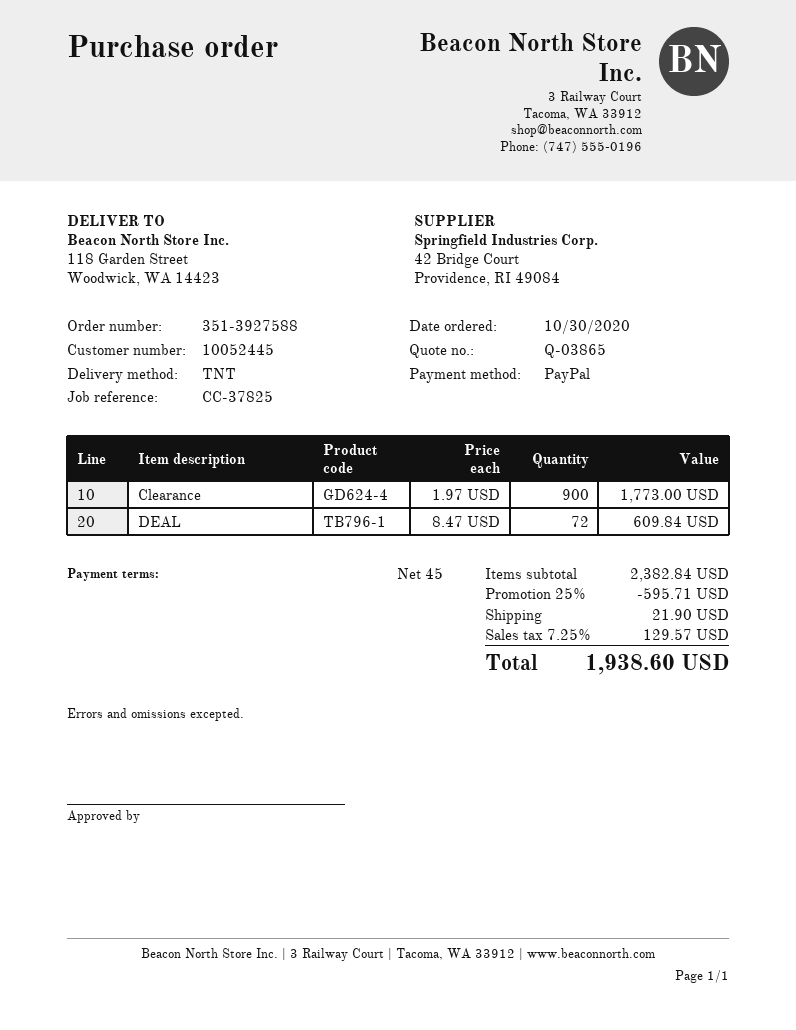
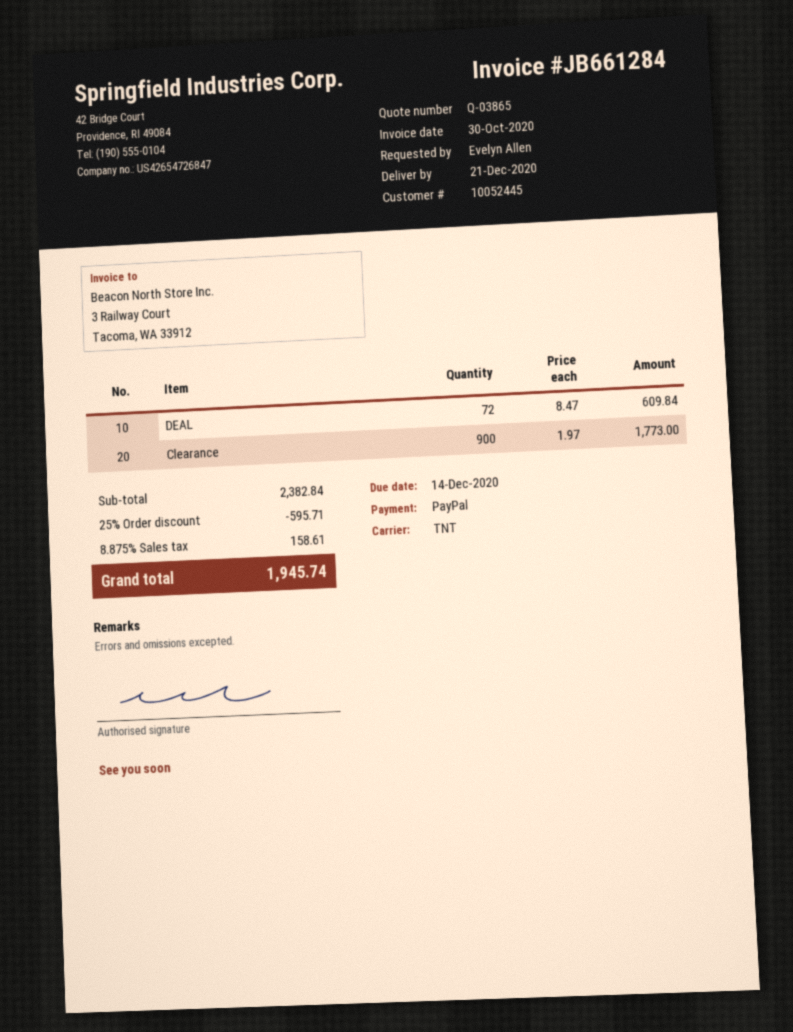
shipping: 21.90 -> none
tax: 7.25% = 129.57 -> 8.875% = 158.61
total: 1938.60 -> 1945.74

